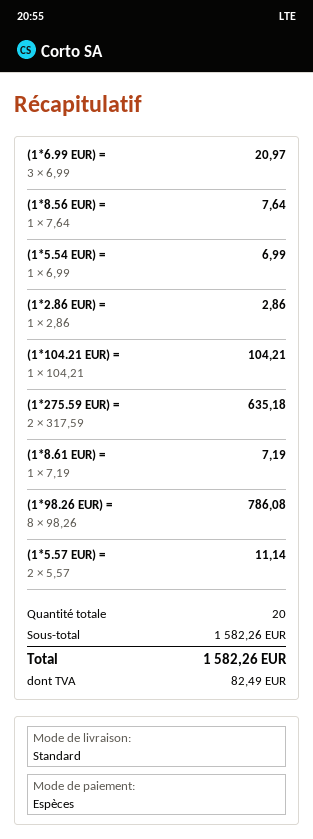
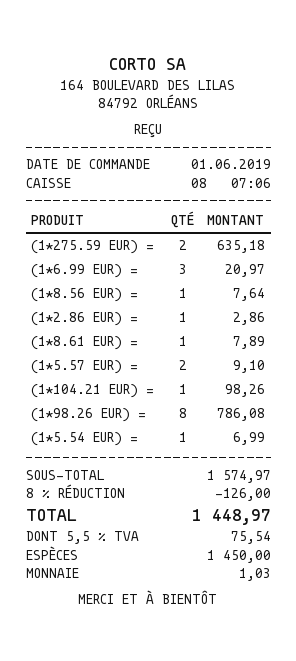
(1*104.21 EUR) =: 1 for 104.21 -> 1 for 98.26
(1*8.61 EUR) =: 1 for 7.19 -> 1 for 7.89
(1*5.57 EUR) =: 2 for 11.14 -> 2 for 9.10
subtotal: 1582.26 -> 1574.97
discount: none -> 8% = 126.00
tax: 82.49 -> 75.54
total: 1582.26 -> 1448.97

